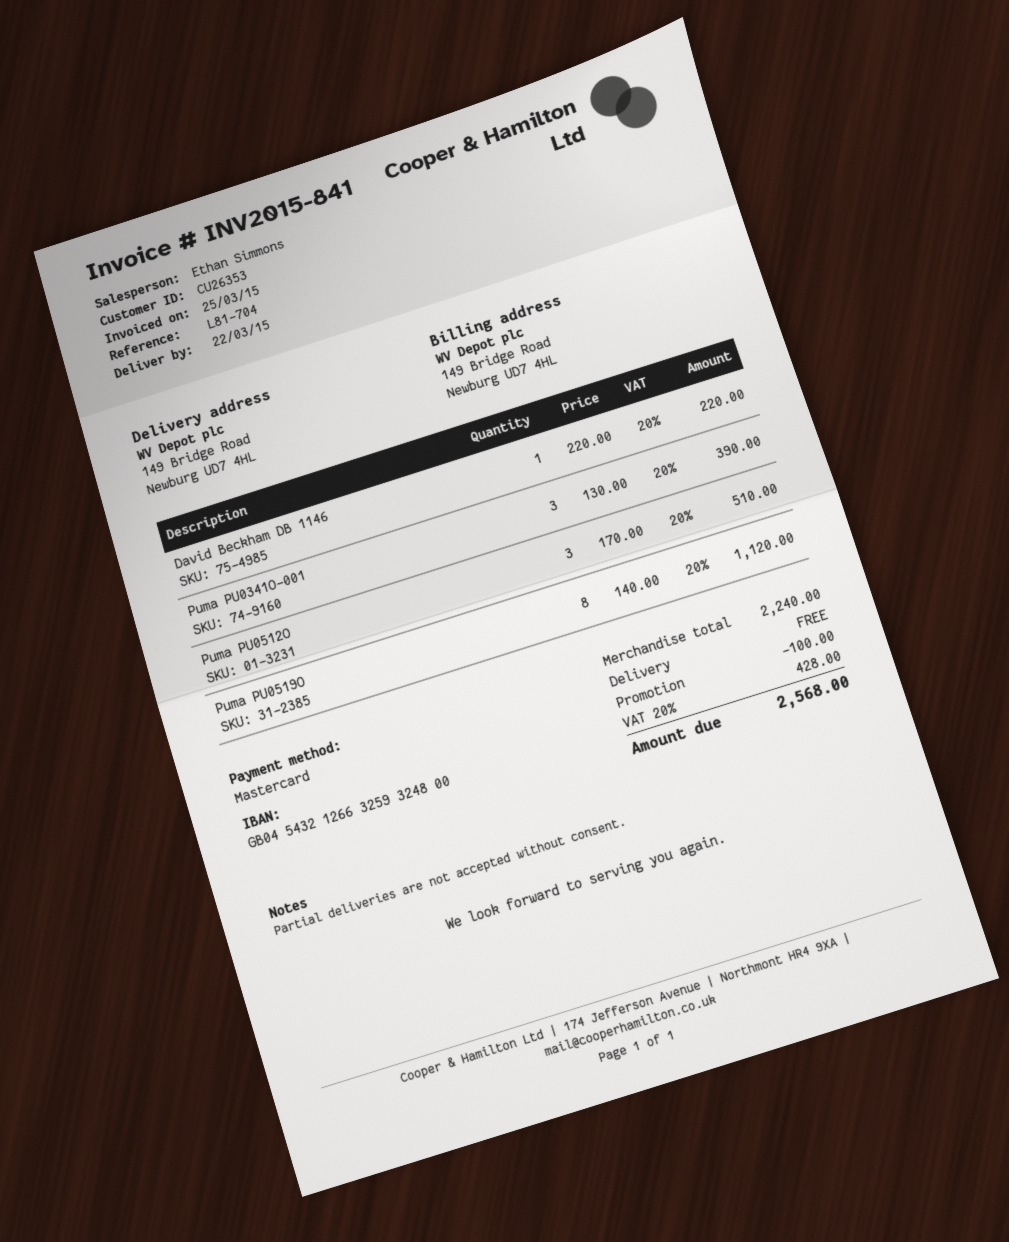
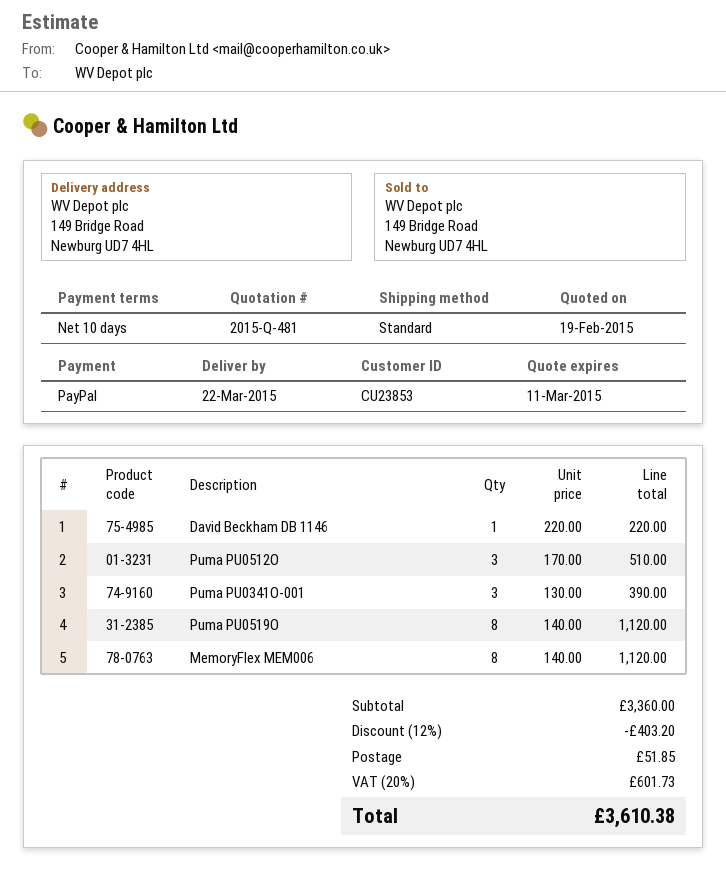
customer number: CU26353 -> CU23853
payment method: Mastercard -> PayPal
MemoryFlex MEM006: none -> 8 x 140.00 = 1120.00
subtotal: 2240.00 -> 3360.00
discount: 100.00 -> 403.20
shipping: 0.00 -> 51.85
tax: 20% = 428.00 -> 20% = 601.73
total: 2568.00 -> 3610.38

